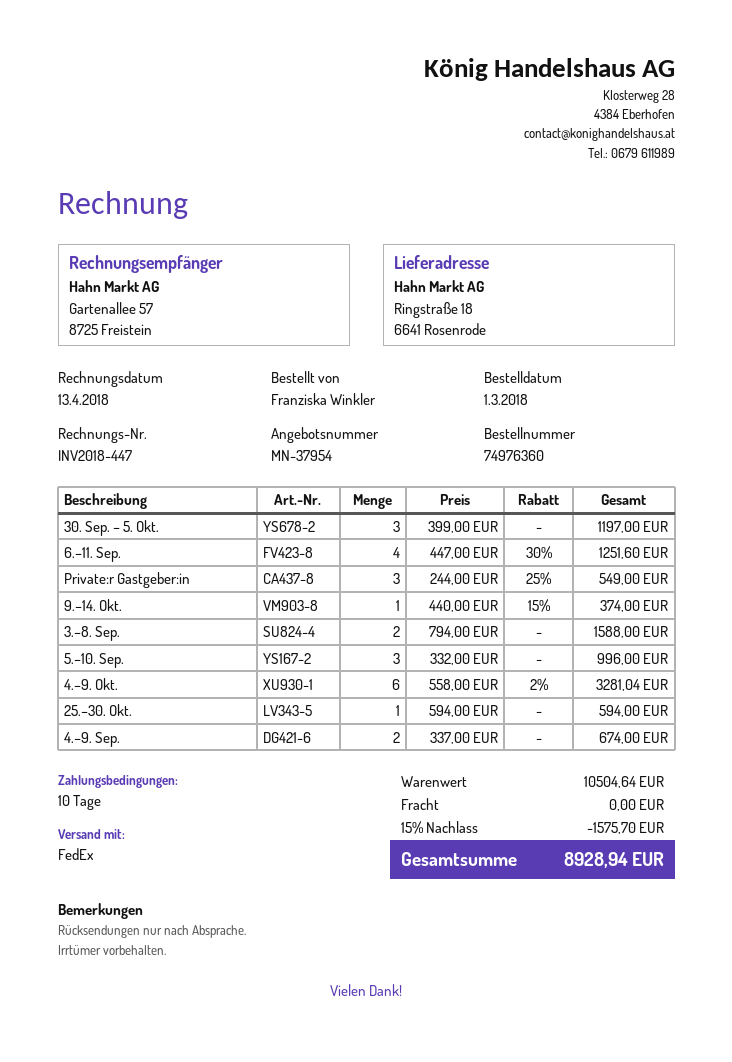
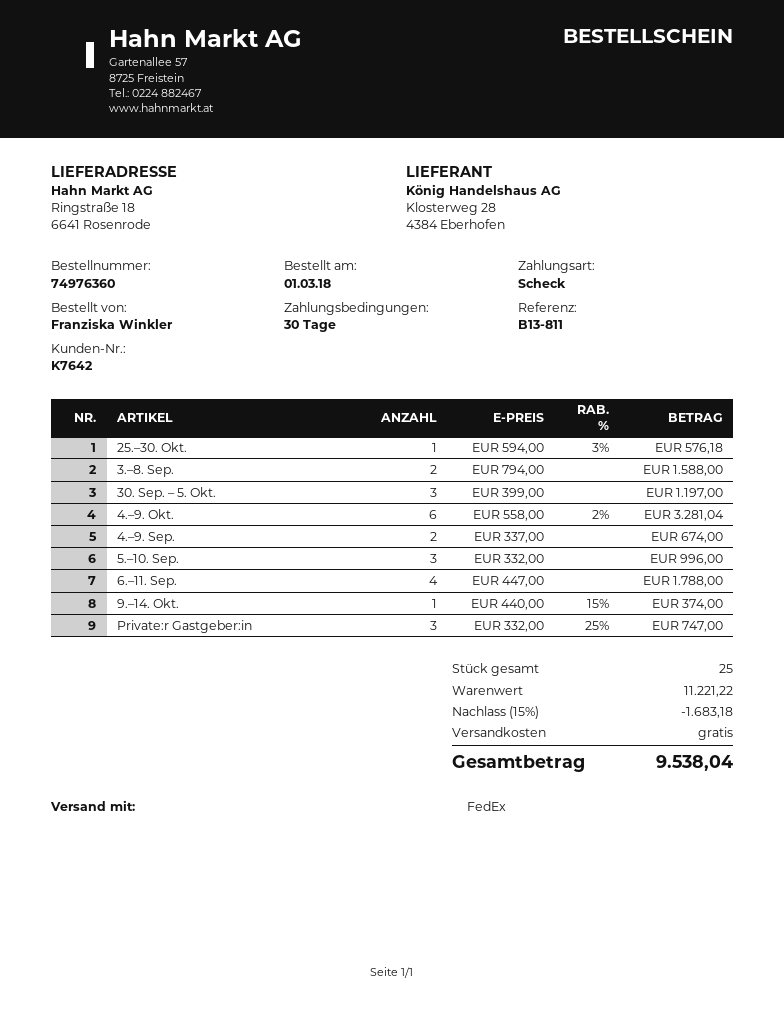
payment terms: 10 days -> 30 days
6.–11. Sep.: 4 x 447.00 - 30% = 1251.60 -> 4 x 447.00 = 1788.00
Private:r Gastgeber:in: 3 x 244.00 - 25% = 549.00 -> 3 x 332.00 - 25% = 747.00
25.–30. Okt.: 1 x 594.00 = 594.00 -> 1 x 594.00 - 3% = 576.18
subtotal: 10504.64 -> 11221.22
discount: 15% = 1575.70 -> 15% = 1683.18
total: 8928.94 -> 9538.04

